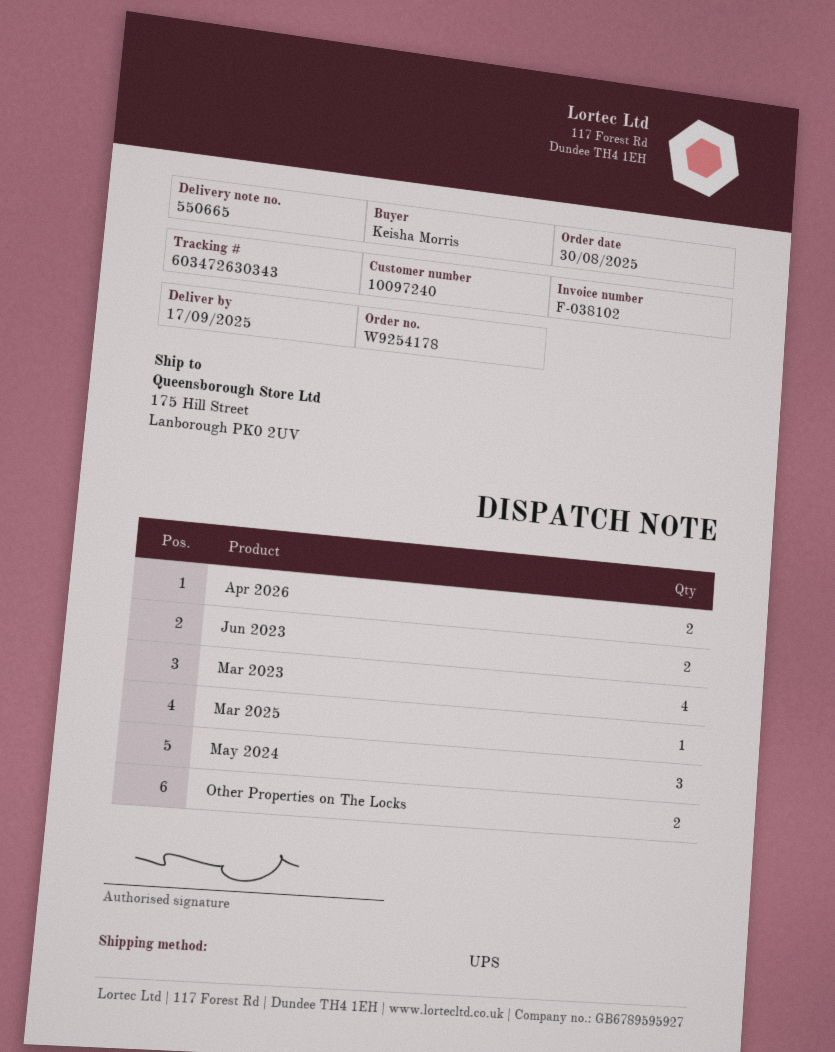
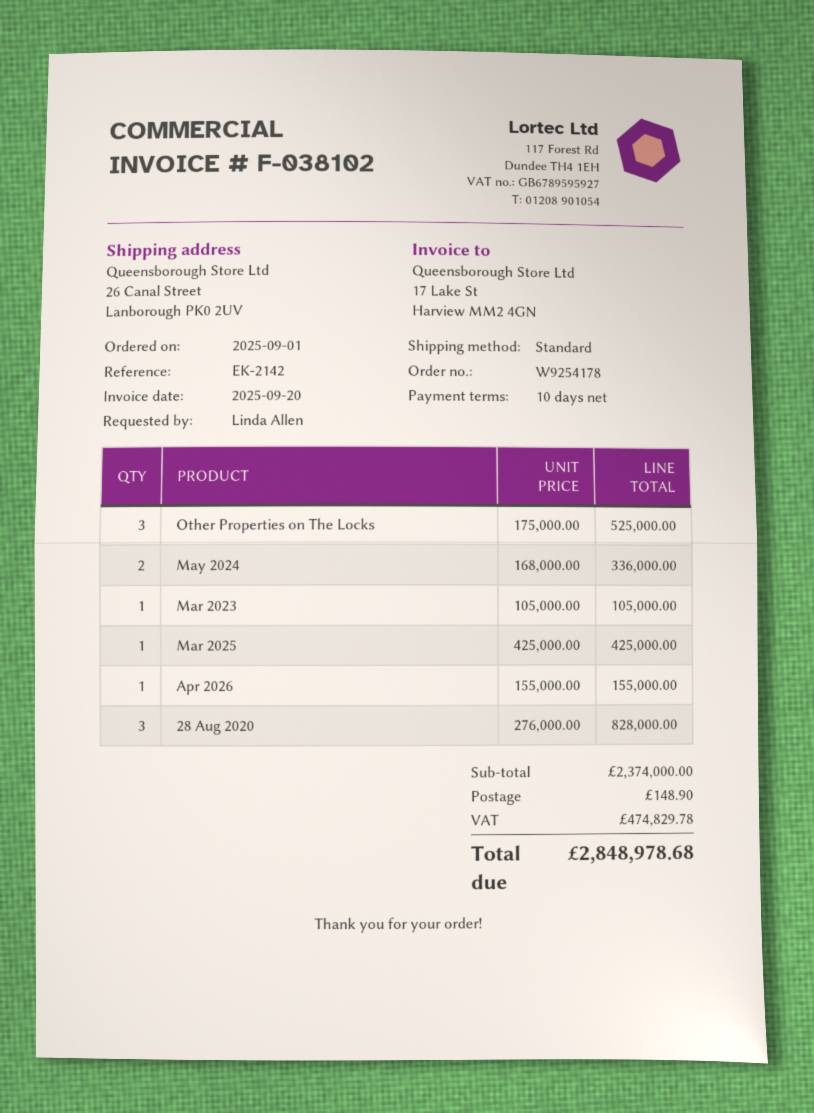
order date: 2025-08-30 -> 2025-09-01
ordered by: Keisha Morris -> Linda Allen
shipping method: UPS -> standard
ship to: 175 Hill Street, Lanborough PK0 2UV -> 26 Canal Street, Lanborough PK0 2UV
Apr 2026: 2 -> 1
Jun 2023: 2 -> none
Mar 2023: 4 -> 1
May 2024: 3 -> 2
Other Properties on The Locks: 2 -> 3
28 Aug 2020: none -> 3

